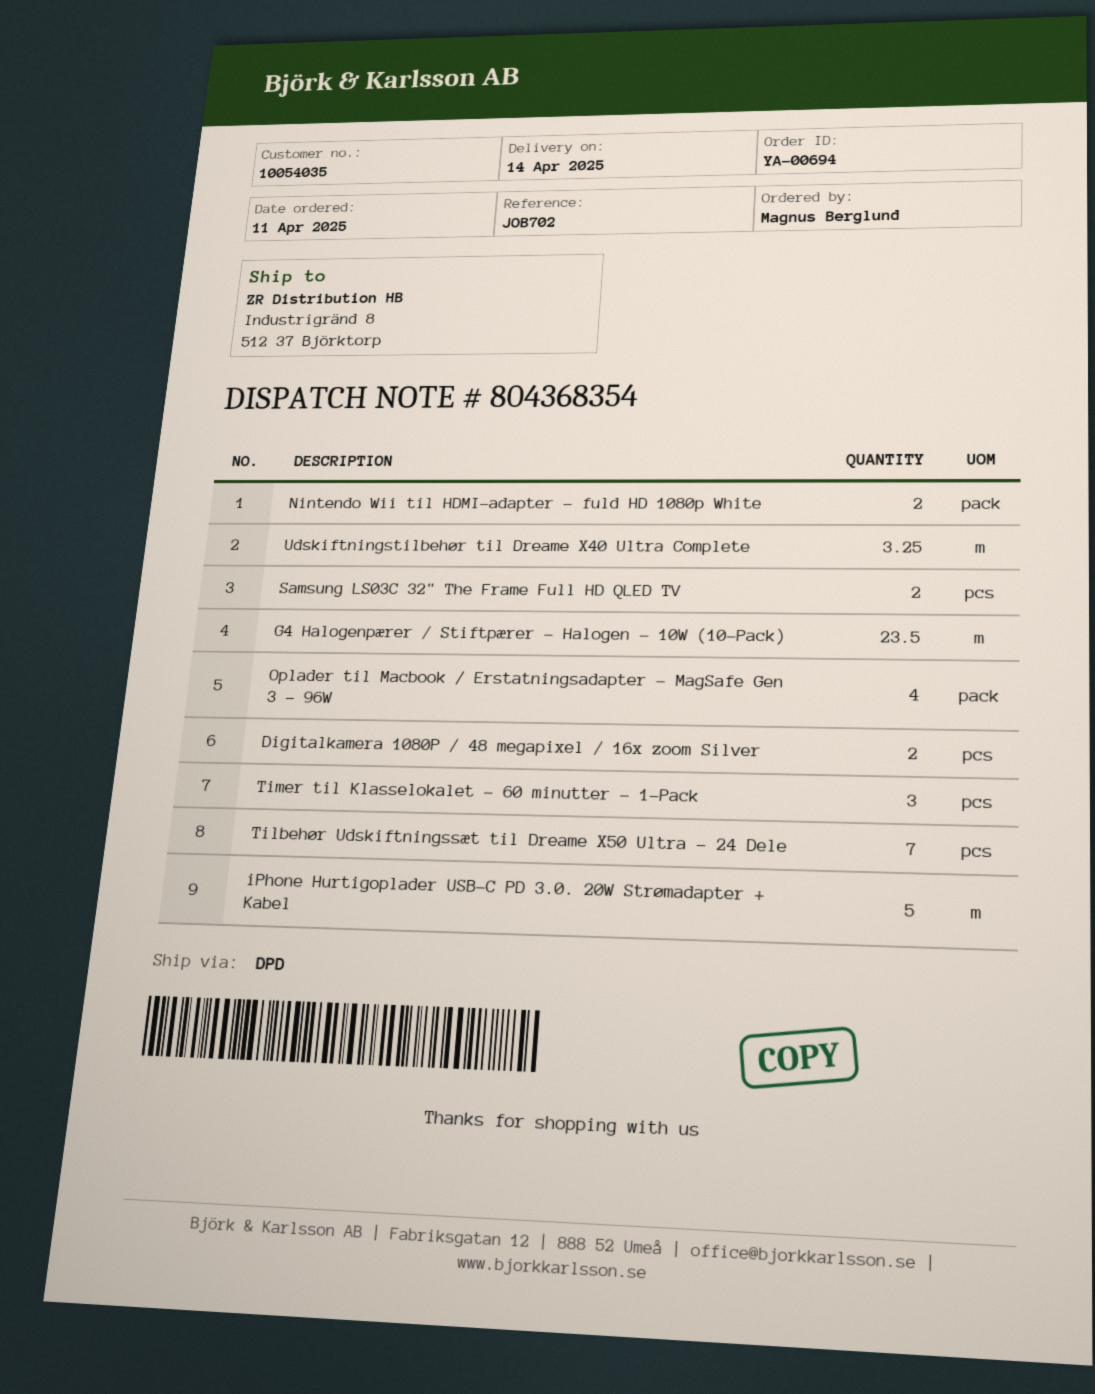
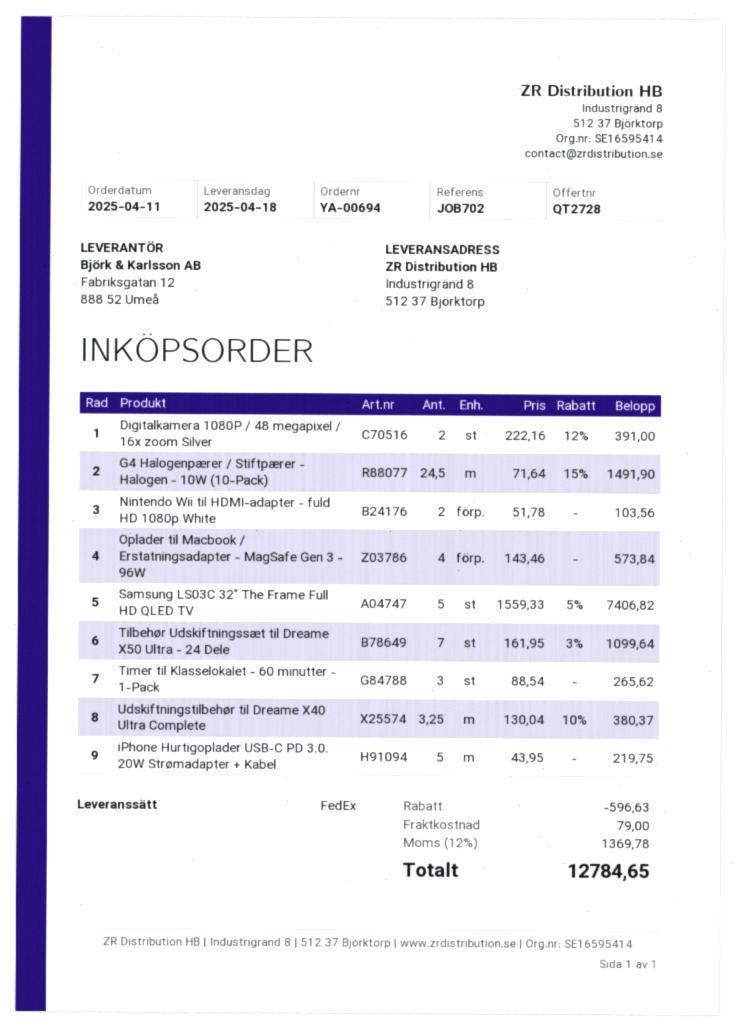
delivery date: 2025-04-14 -> 2025-04-18
shipping method: DPD -> FedEx
Samsung LS03C 32" The Frame Full HD QLED TV: 2 -> 5
G4 Halogenpærer / Stiftpærer - Halogen - 10W (10-Pack): 23.5 -> 24.5

